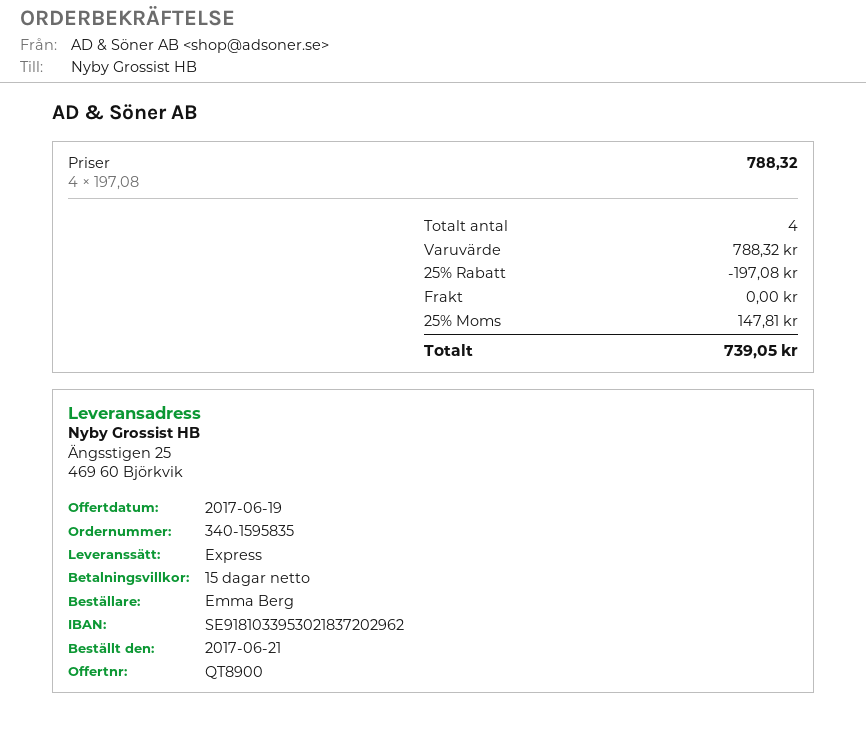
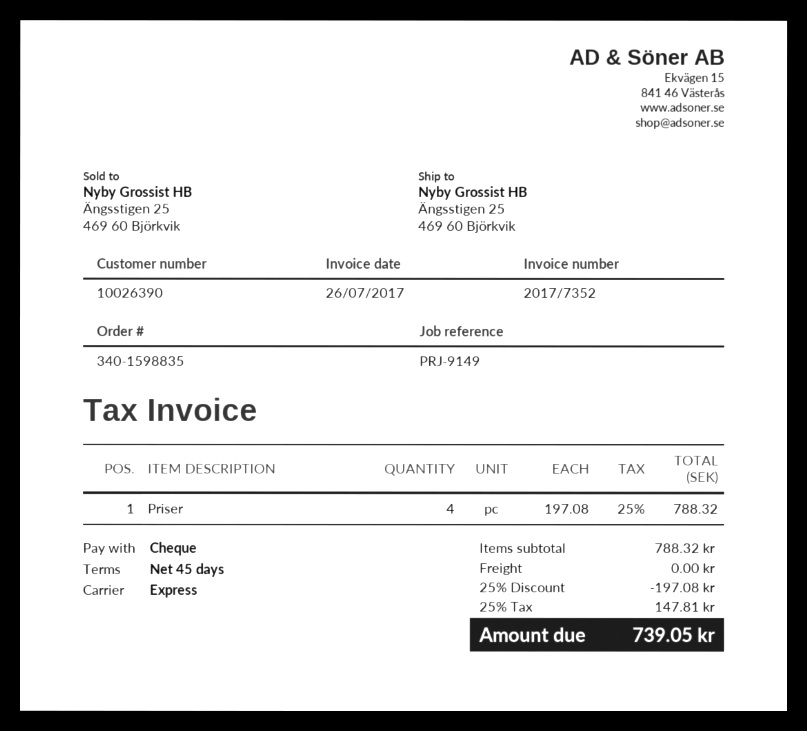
order number: 340-1595835 -> 340-1598835
payment terms: 15 days -> 45 days

